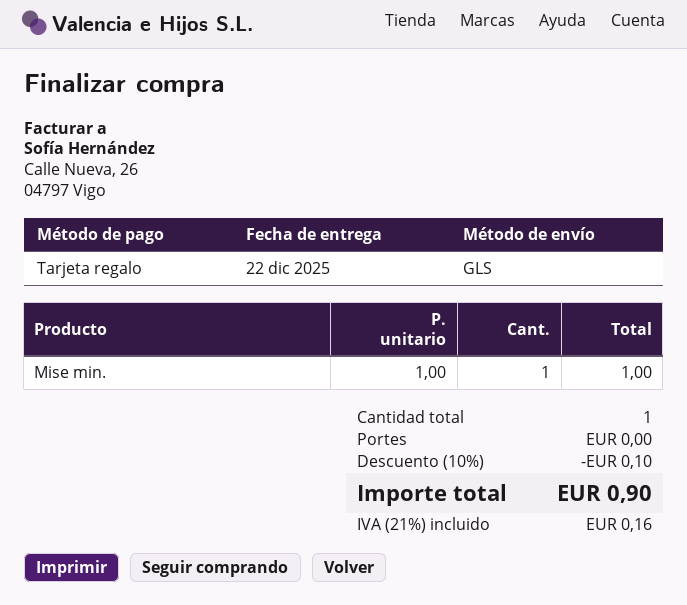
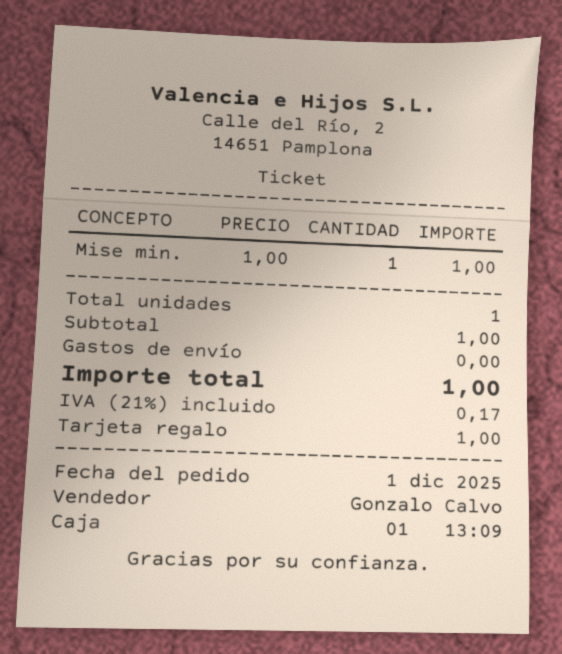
discount: 10% = 0.10 -> none
tax: 21% = 0.16 -> 21% = 0.17
total: 0.90 -> 1.00

